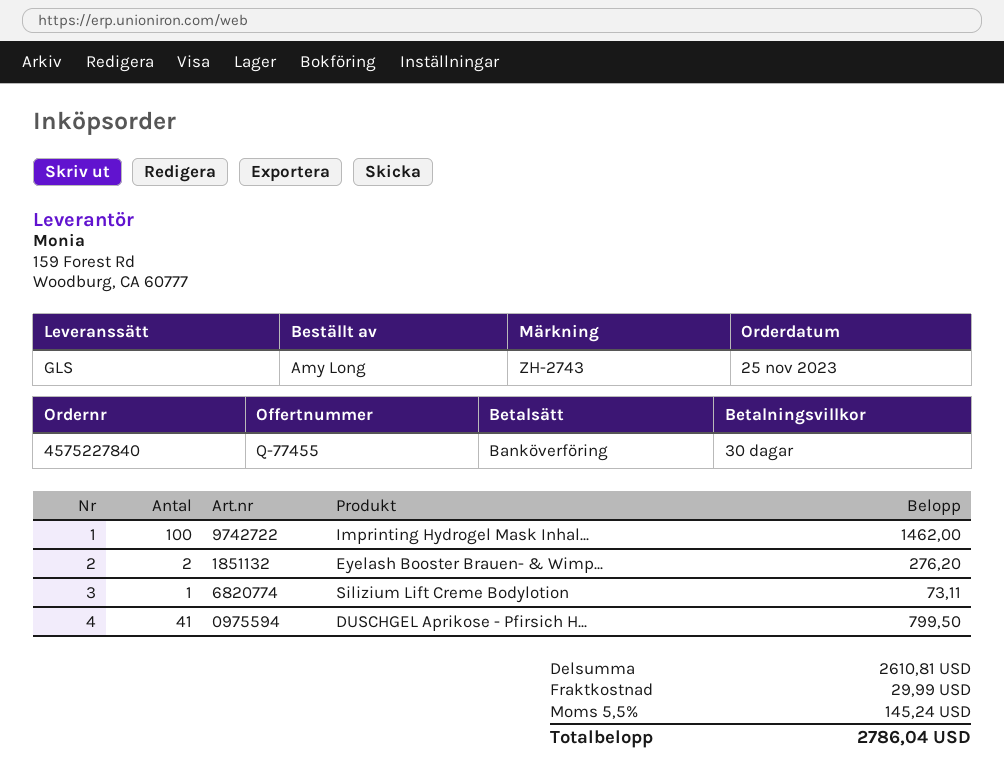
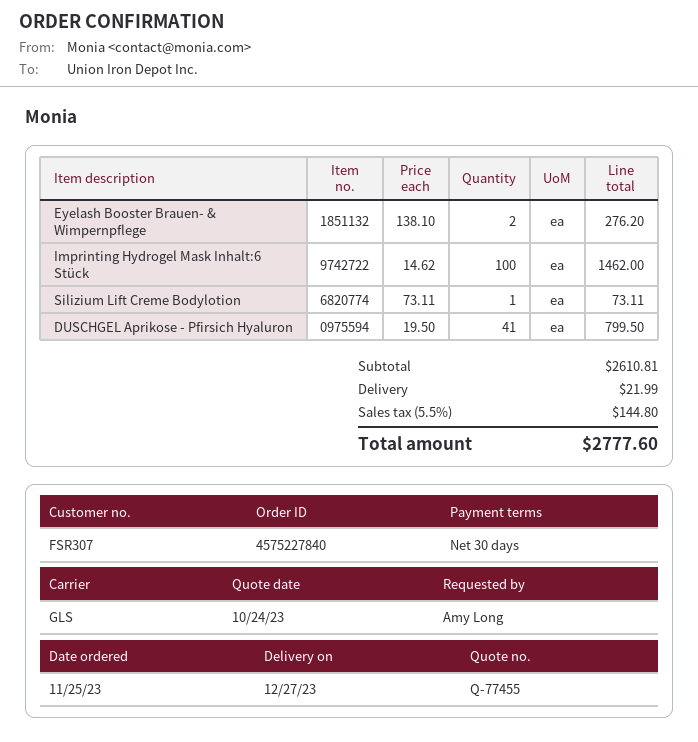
shipping: 29.99 -> 21.99
tax: 5.5% = 145.24 -> 5.5% = 144.80
total: 2786.04 -> 2777.60

